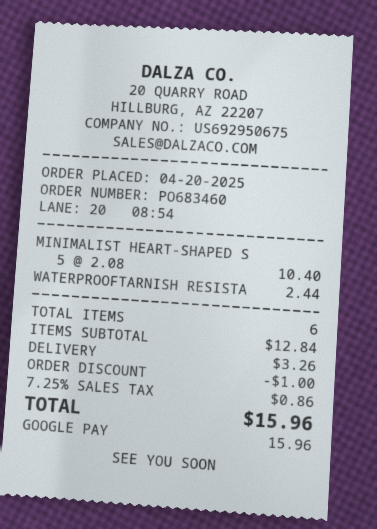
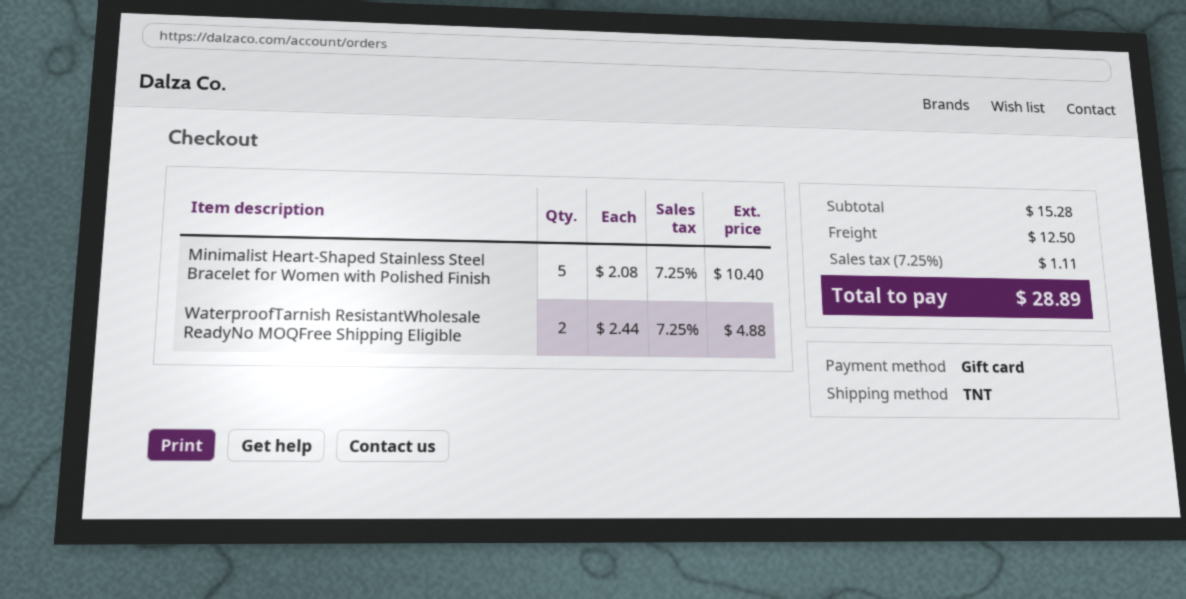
payment method: Google Pay -> gift card
WATERPROOFTARNISH RESISTA: 1 x 2.44 = 2.44 -> 2 x 2.44 = 4.88
subtotal: 12.84 -> 15.28
discount: 1.00 -> none
shipping: 3.26 -> 12.50
tax: 7.25% = 0.86 -> 7.25% = 1.11
total: 15.96 -> 28.89

